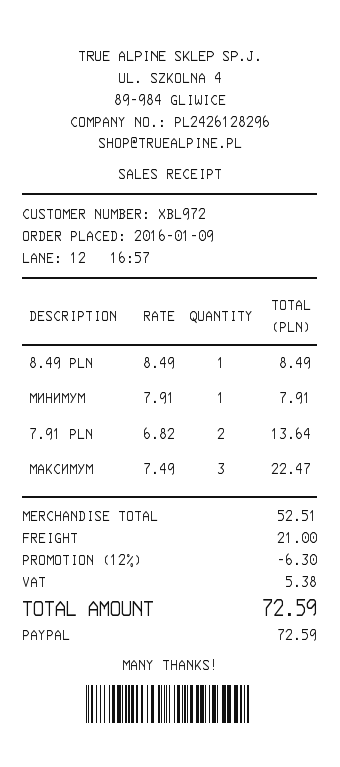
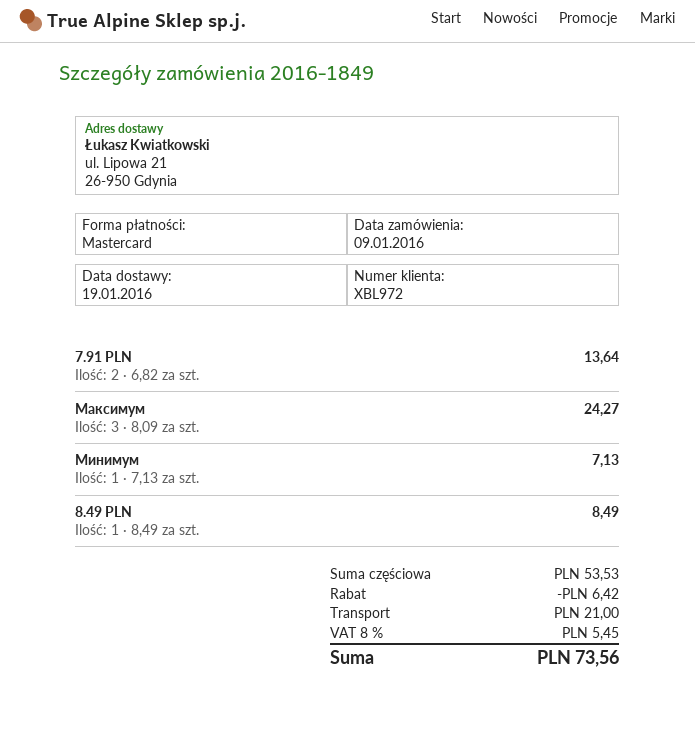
payment method: PayPal -> Mastercard
МИНИМУМ: 1 x 7.91 = 7.91 -> 1 x 7.13 = 7.13
МАКСИМУМ: 3 x 7.49 = 22.47 -> 3 x 8.09 = 24.27
subtotal: 52.51 -> 53.53
discount: 6.30 -> 6.42
tax: 5.38 -> 5.45
total: 72.59 -> 73.56

